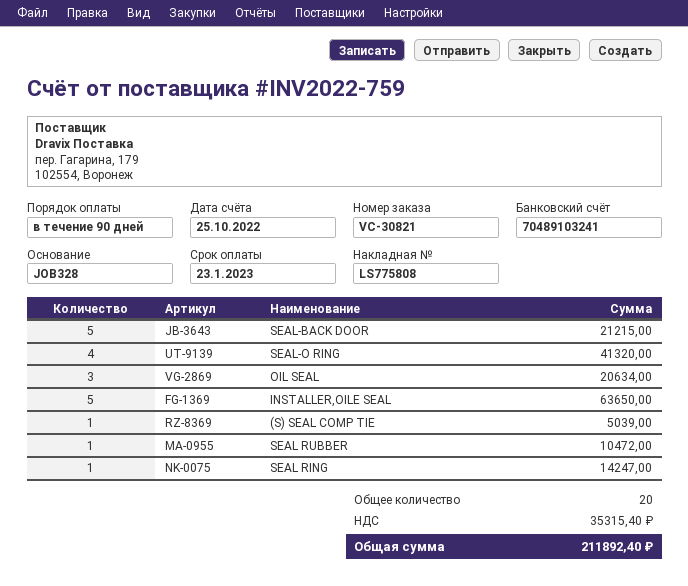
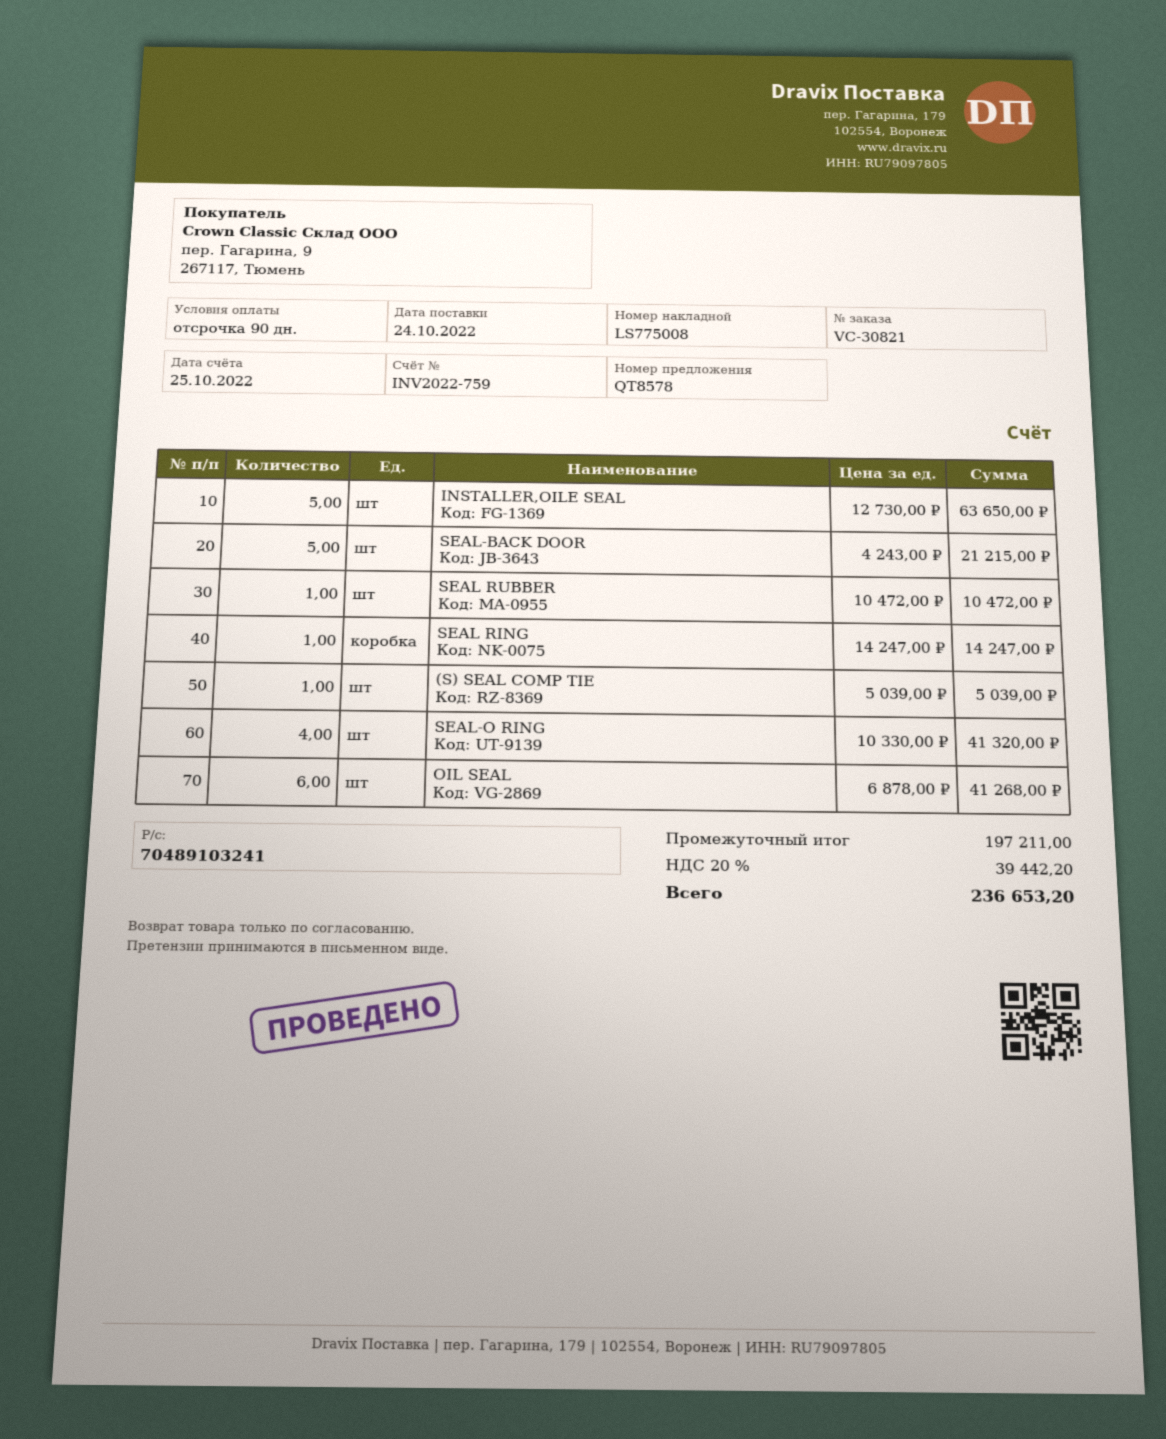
delivery note number: LS775808 -> LS775008
OIL SEAL: 3 for 20634.00 -> 6 for 41268.00
tax: 35315.40 -> 39442.20
total: 211892.40 -> 236653.20

